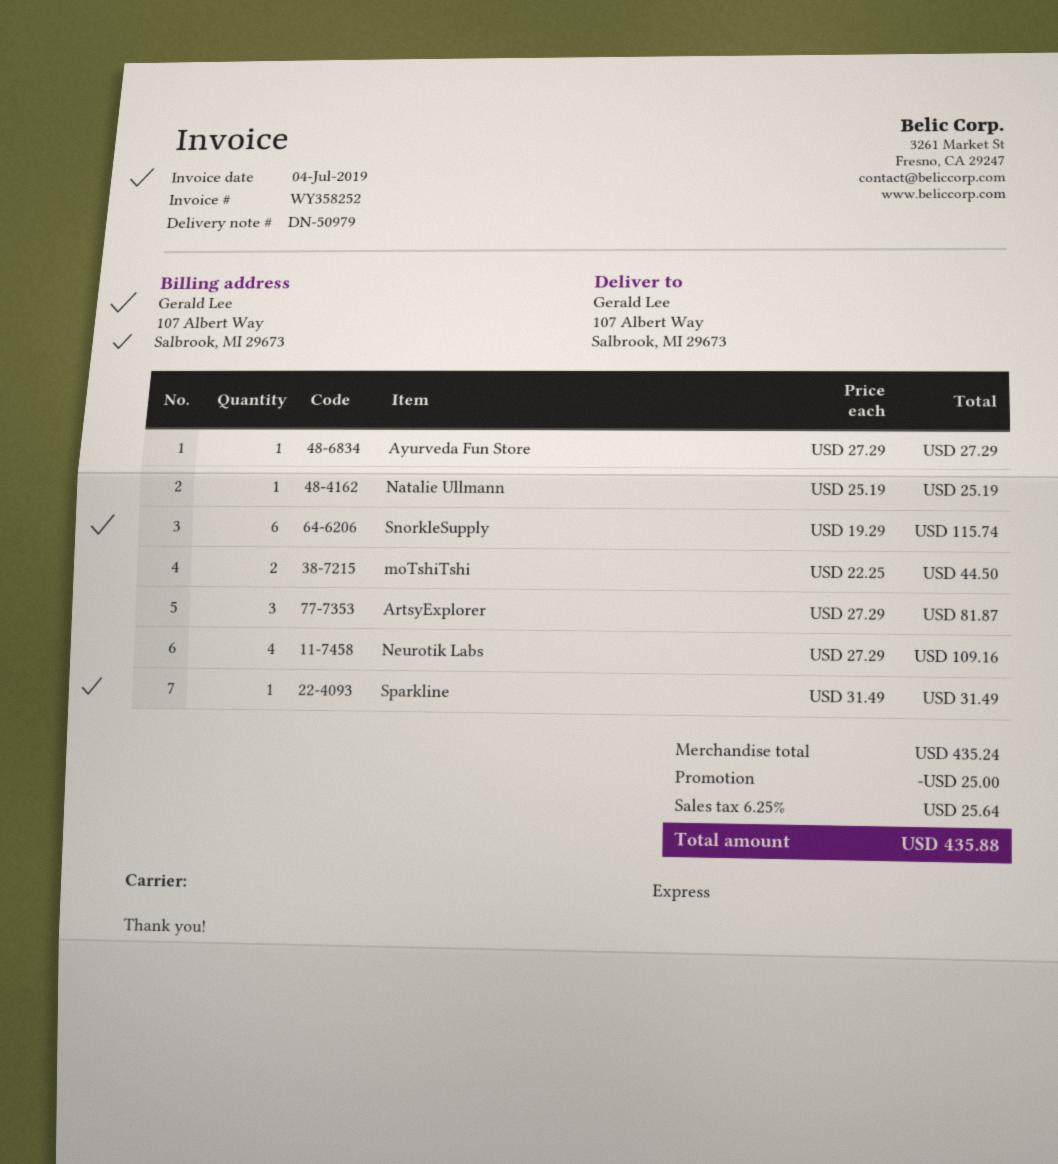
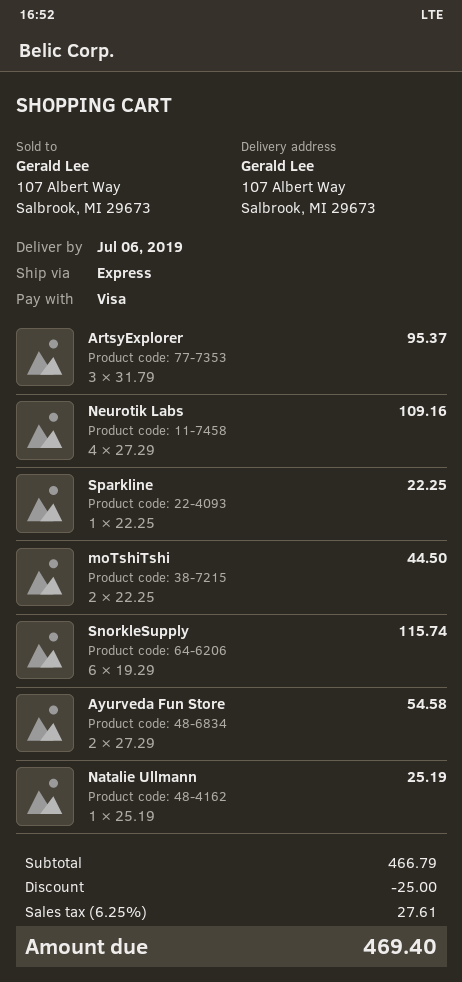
Ayurveda Fun Store: 1 x 27.29 = 27.29 -> 2 x 27.29 = 54.58
ArtsyExplorer: 3 x 27.29 = 81.87 -> 3 x 31.79 = 95.37
Sparkline: 1 x 31.49 = 31.49 -> 1 x 22.25 = 22.25
subtotal: 435.24 -> 466.79
tax: 6.25% = 25.64 -> 6.25% = 27.61
total: 435.88 -> 469.40

